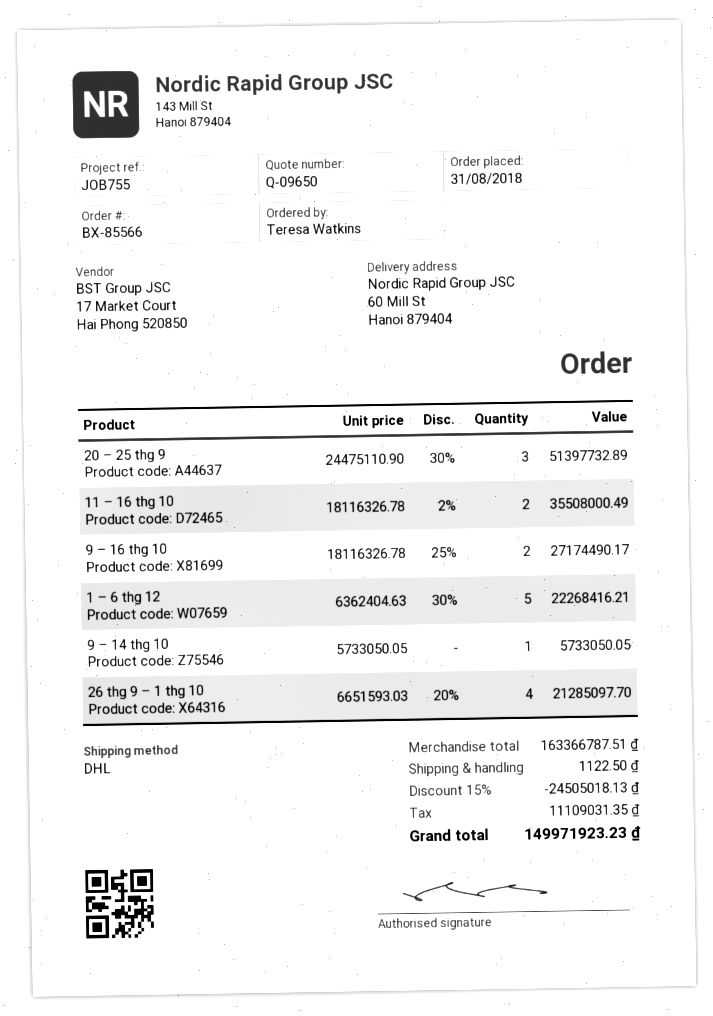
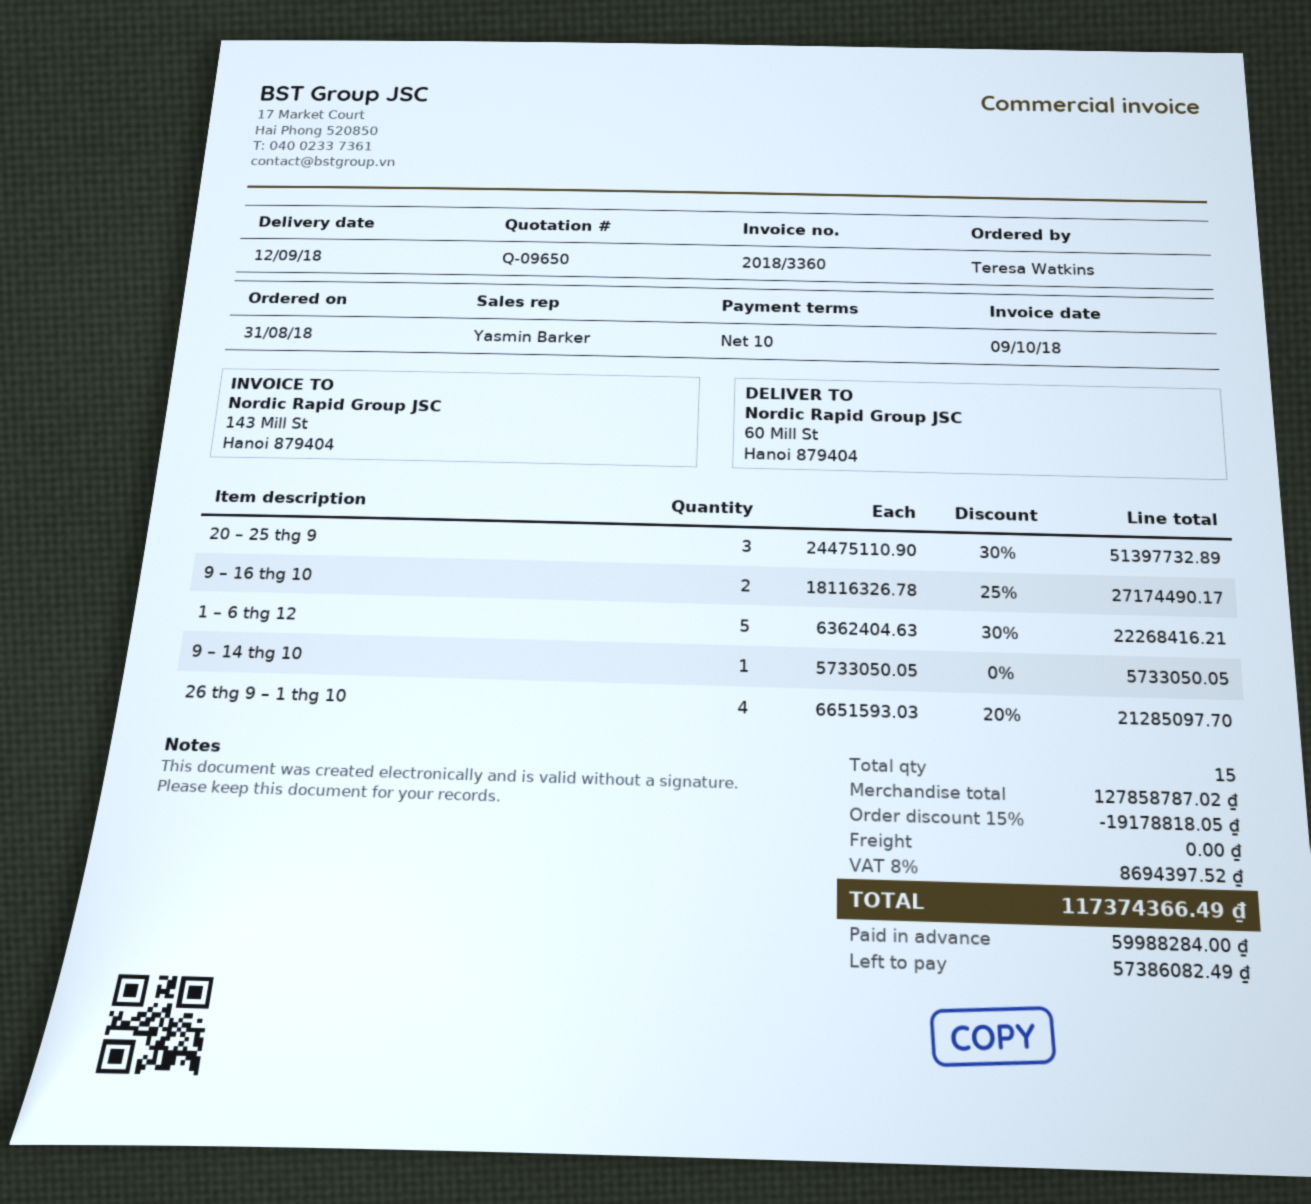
11 – 16 thg 10: 2 x 18116326.78 - 2% = 35508000.49 -> none
subtotal: 163366787.51 -> 127858787.02
discount: 15% = 24505018.13 -> 15% = 19178818.05
shipping: 1122.50 -> 0.00
tax: 11109031.35 -> 8694397.52
total: 149971923.23 -> 117374366.49

